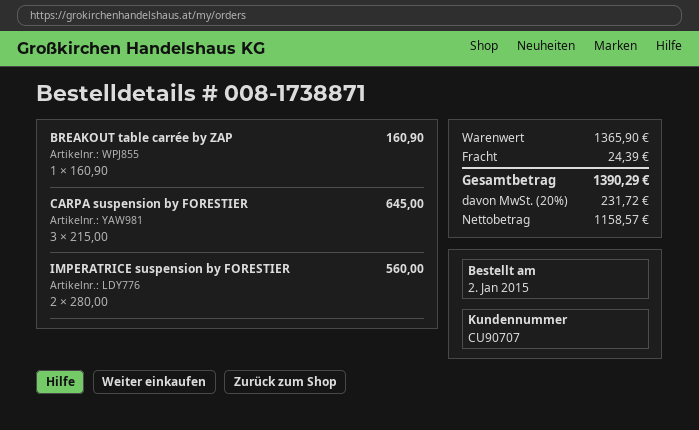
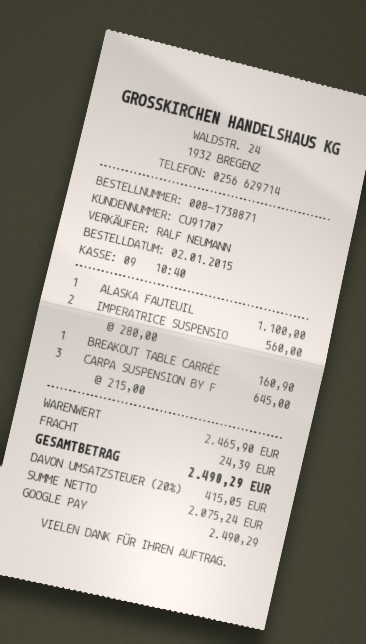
customer number: CU90707 -> CU91707
ALASKA FAUTEUIL: none -> 1 x 1100.00 = 1100.00
subtotal: 1365.90 -> 2465.90
net: 1158.57 -> 2075.24
tax: 20% = 231.72 -> 20% = 415.05
total: 1390.29 -> 2490.29

